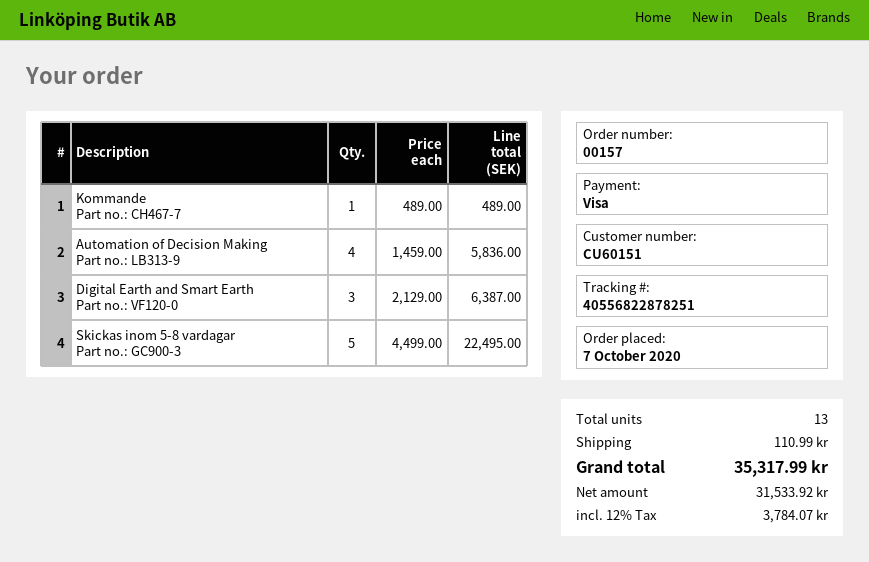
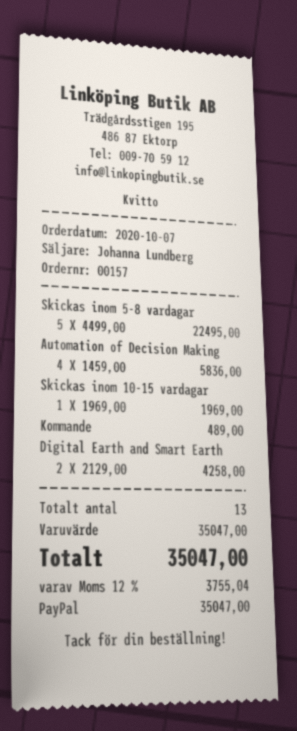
payment method: Visa -> PayPal
Digital Earth and Smart Earth: 3 x 2129.00 = 6387.00 -> 2 x 2129.00 = 4258.00
Skickas inom 10-15 vardagar: none -> 1 x 1969.00 = 1969.00
shipping: 110.99 -> none
tax: 12% = 3784.07 -> 12% = 3755.04
total: 35317.99 -> 35047.00

